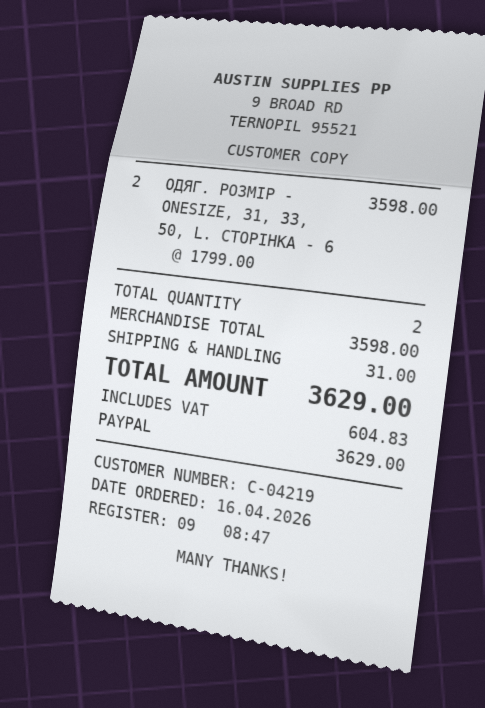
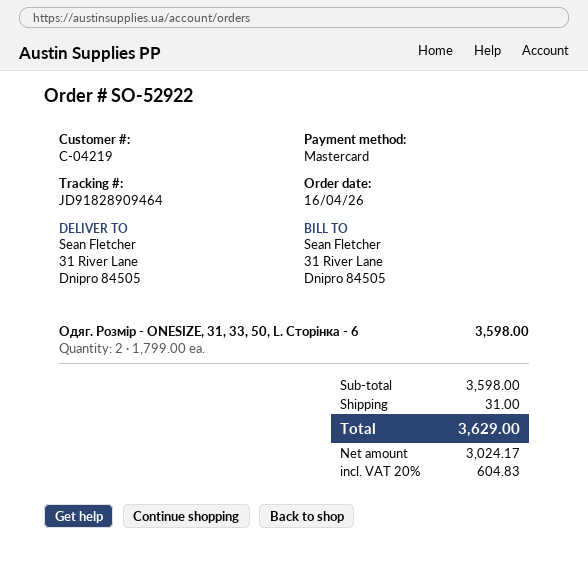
payment method: PayPal -> Mastercard

